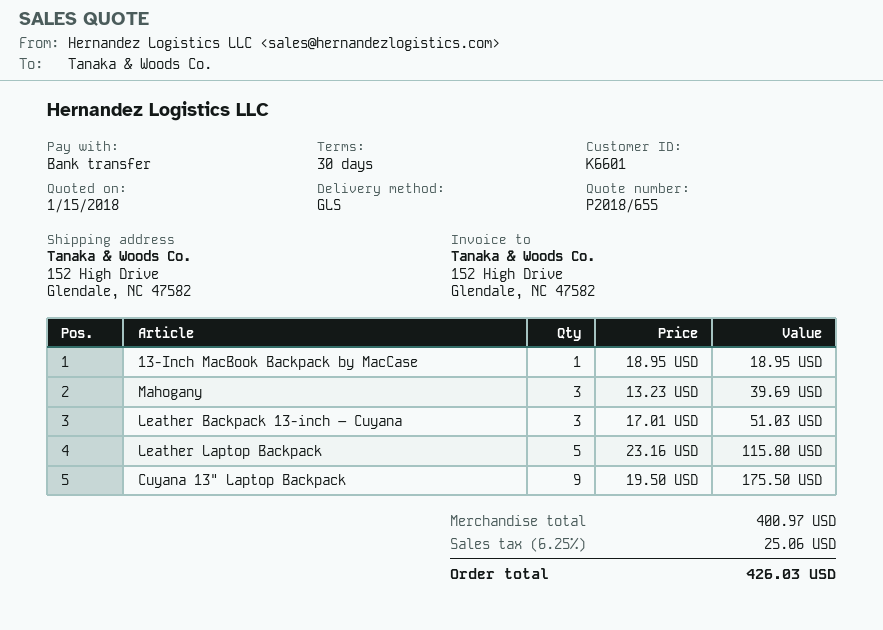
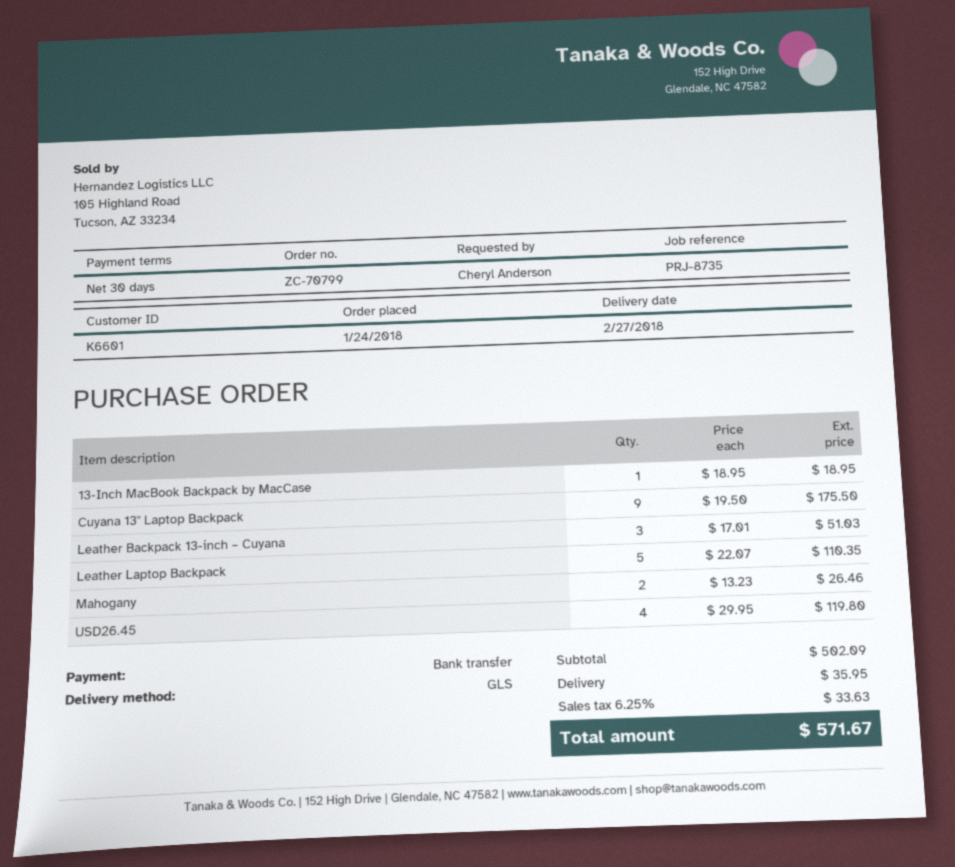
Mahogany: 3 x 13.23 = 39.69 -> 2 x 13.23 = 26.46
Leather Laptop Backpack: 5 x 23.16 = 115.80 -> 5 x 22.07 = 110.35
USD26.45: none -> 4 x 29.95 = 119.80
subtotal: 400.97 -> 502.09
shipping: none -> 35.95
tax: 6.25% = 25.06 -> 6.25% = 33.63
total: 426.03 -> 571.67

